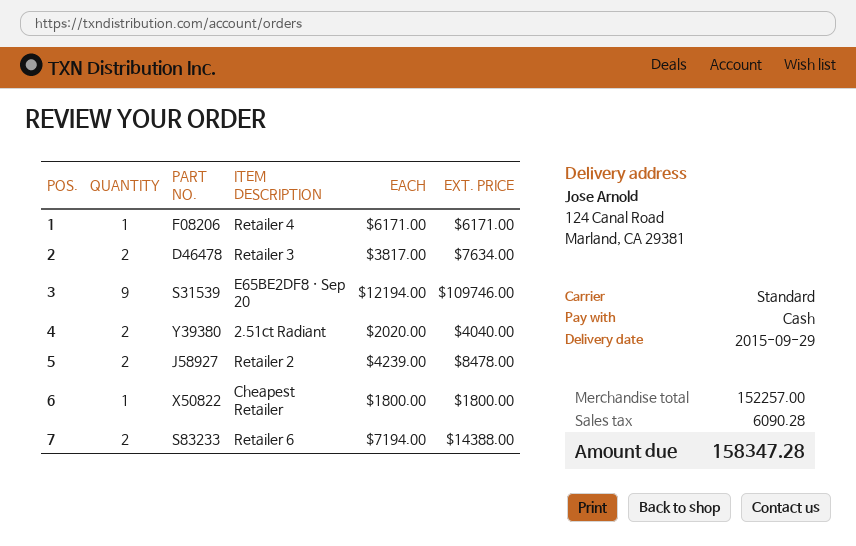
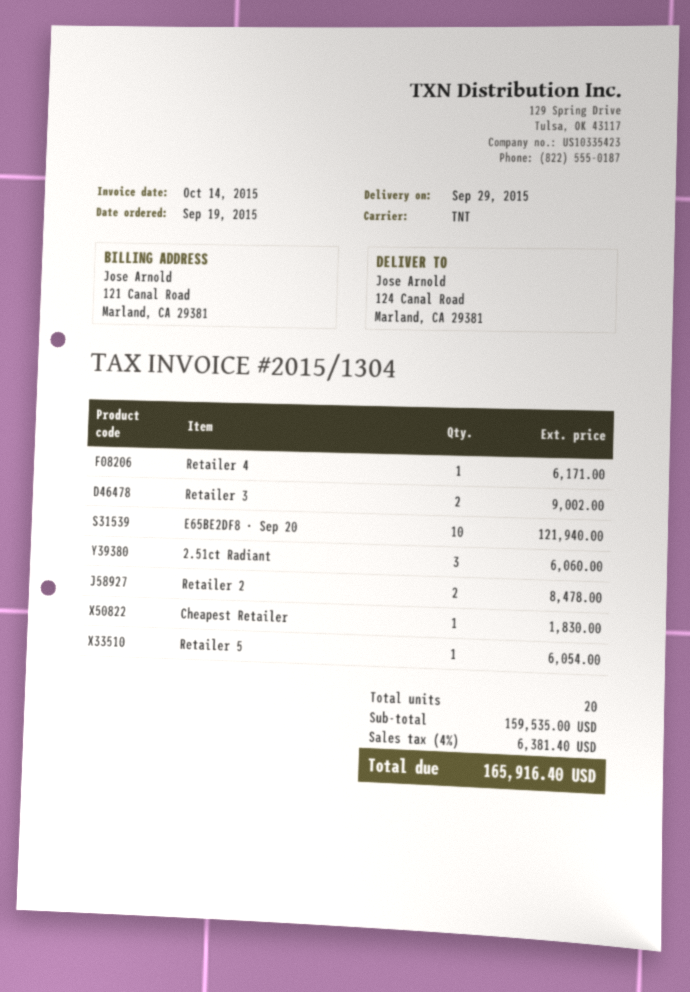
shipping method: standard -> TNT
Retailer 3: 2 for 7634.00 -> 2 for 9002.00
E65BE2DF8 · Sep 20: 9 for 109746.00 -> 10 for 121940.00
2.51ct Radiant: 2 for 4040.00 -> 3 for 6060.00
Cheapest Retailer: 1 for 1800.00 -> 1 for 1830.00
Retailer 6: 2 for 14388.00 -> none
Retailer 5: none -> 1 for 6054.00
subtotal: 152257.00 -> 159535.00
tax: 6090.28 -> 6381.40
total: 158347.28 -> 165916.40

